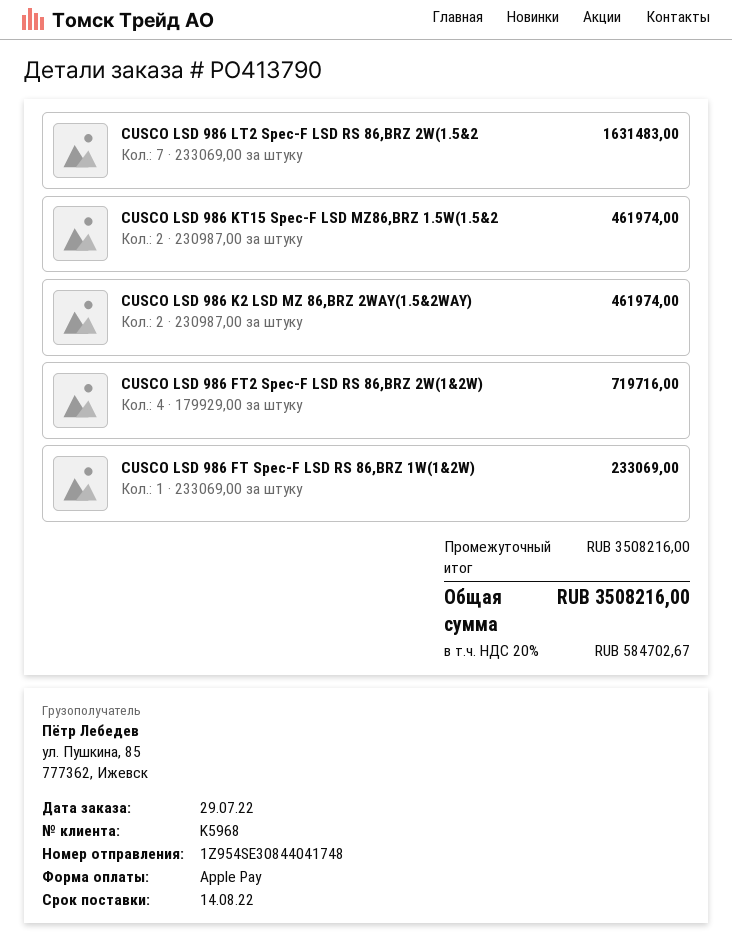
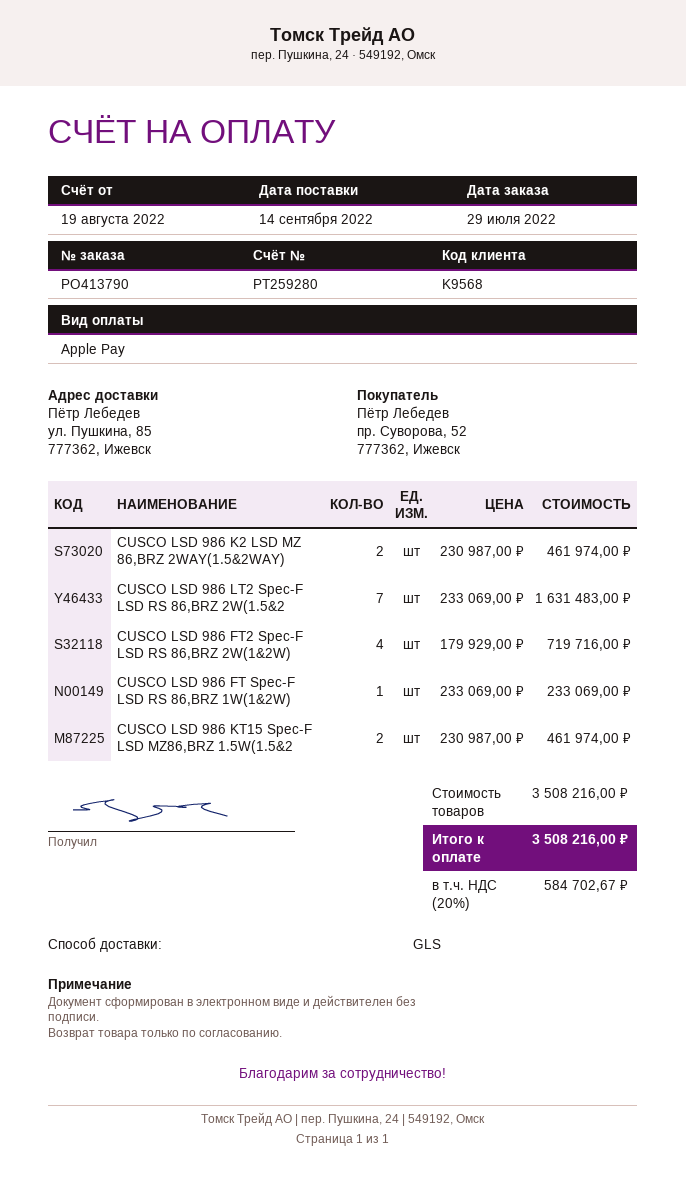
delivery date: 2022-08-14 -> 2022-09-14
customer number: K5968 -> K9568

